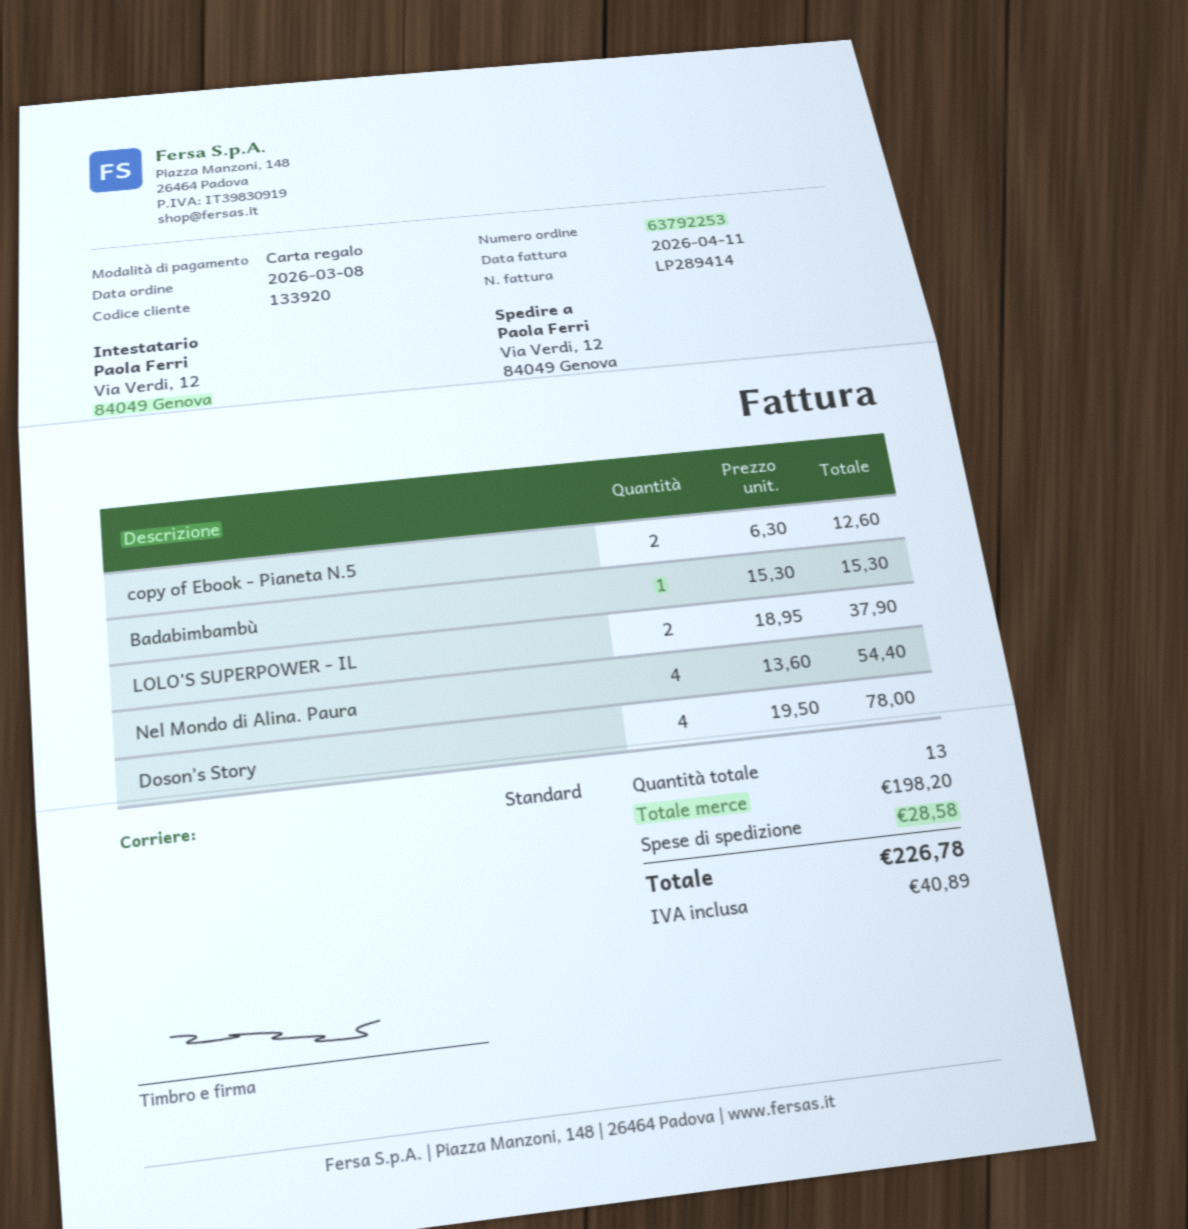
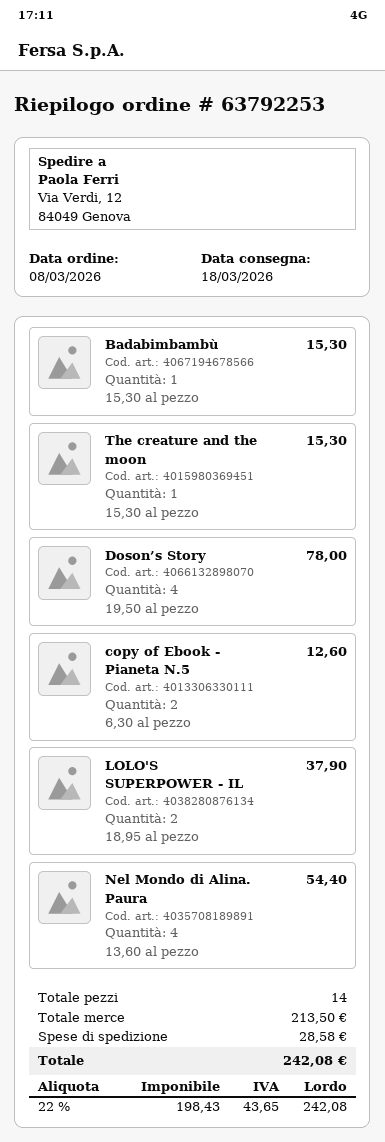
The creature and the moon: none -> 1 x 15.30 = 15.30
total quantity: 13 -> 14
subtotal: 198.20 -> 213.50
tax: 40.89 -> 43.65
total: 226.78 -> 242.08

